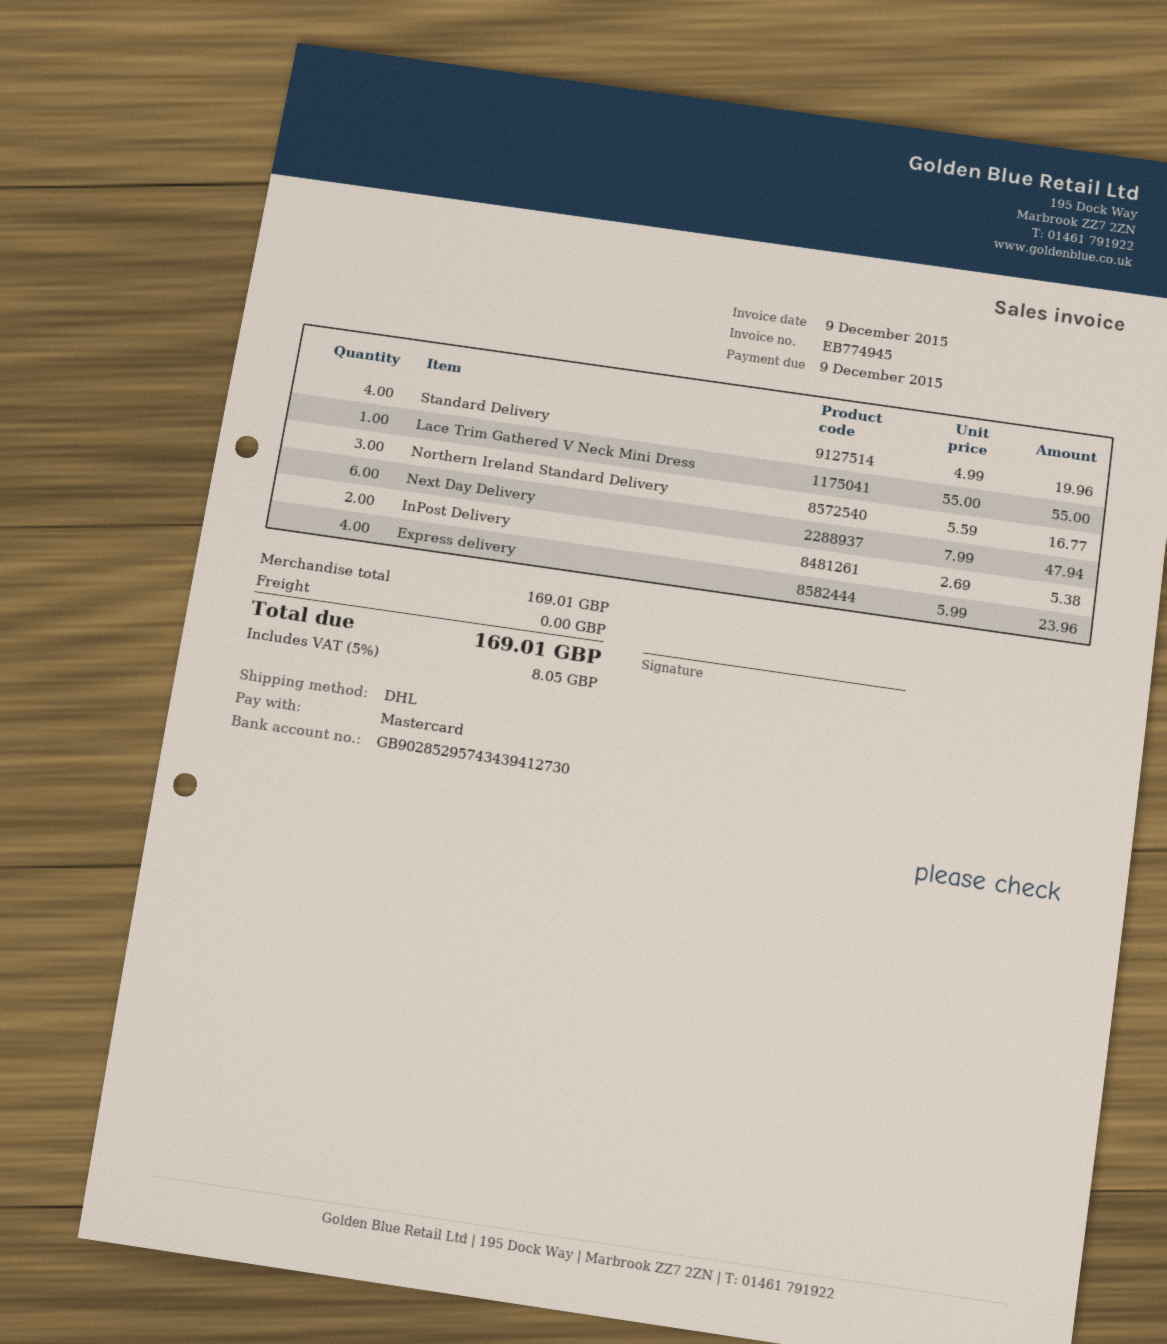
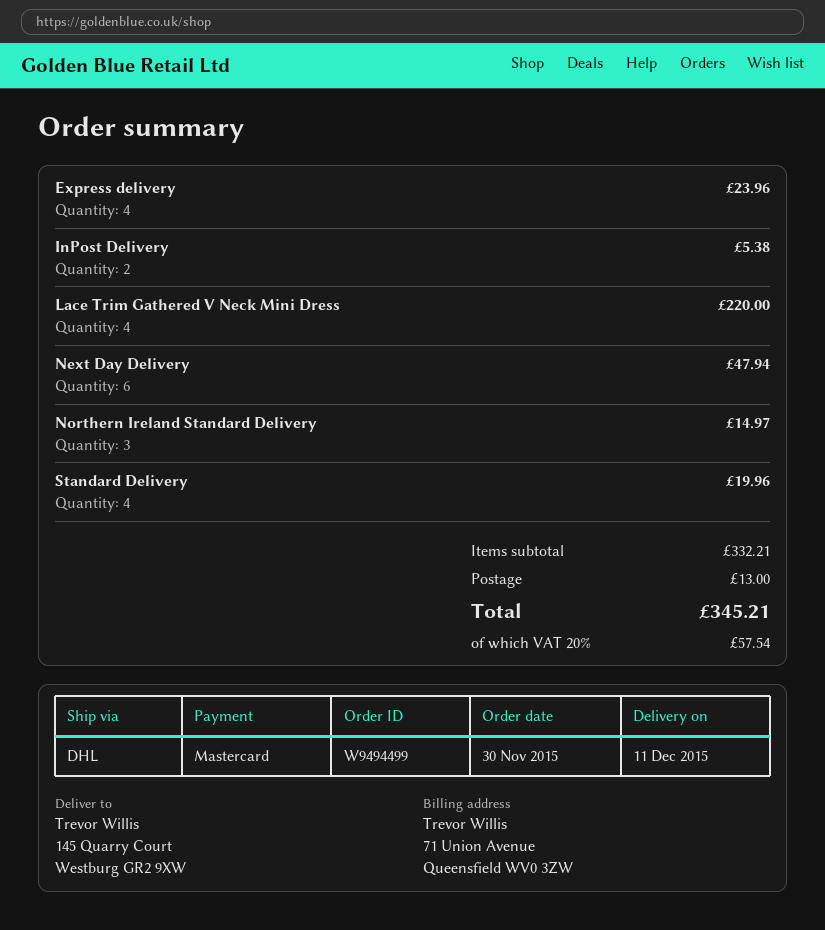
Lace Trim Gathered V Neck Mini Dress: 1 for 55.00 -> 4 for 220.00
Northern Ireland Standard Delivery: 3 for 16.77 -> 3 for 14.97
subtotal: 169.01 -> 332.21
shipping: 0.00 -> 13.00
tax: 5% = 8.05 -> 20% = 57.54
total: 169.01 -> 345.21

